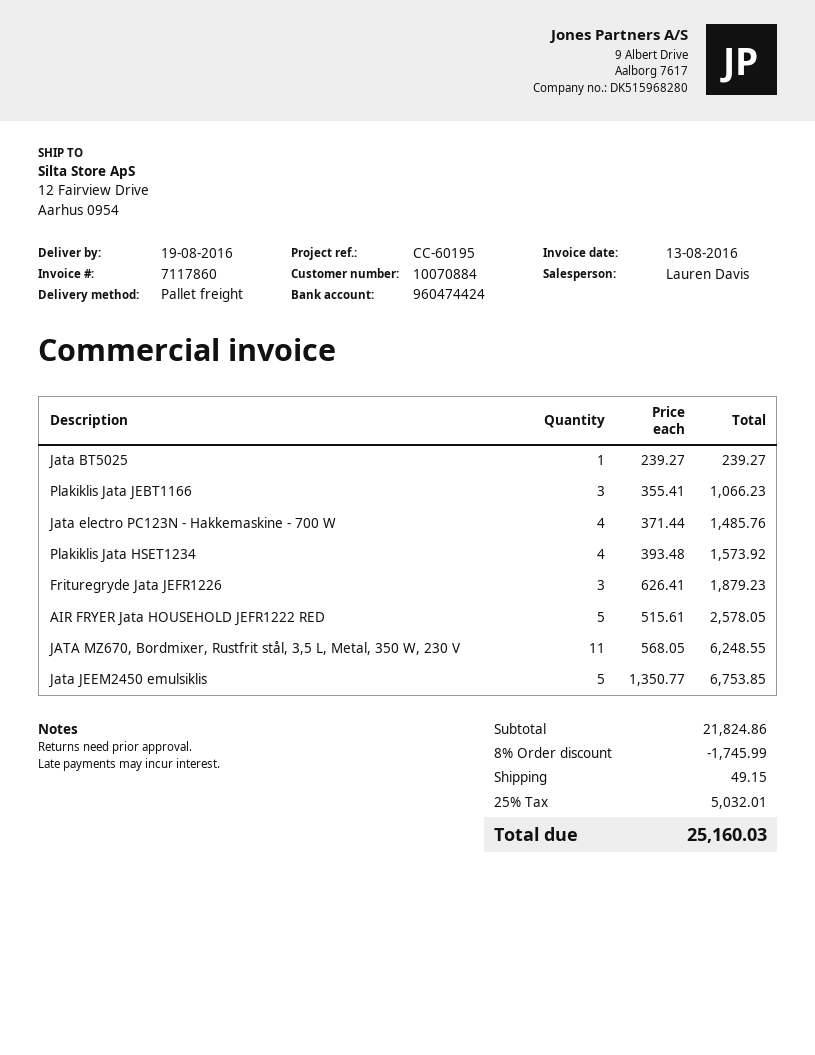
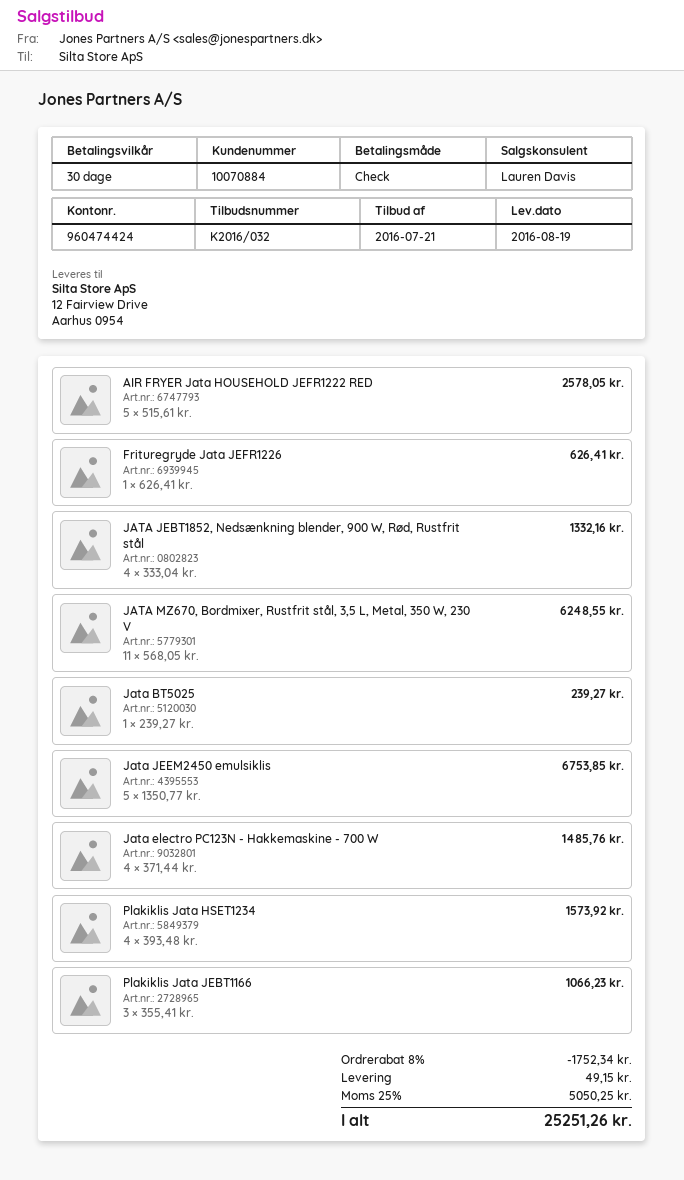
Frituregryde Jata JEFR1226: 3 x 626.41 = 1879.23 -> 1 x 626.41 = 626.41
JATA JEBT1852, Nedsænkning blender, 900 W, Rød, Rustfrit stål: none -> 4 x 333.04 = 1332.16
discount: 8% = 1745.99 -> 8% = 1752.34
tax: 25% = 5032.01 -> 25% = 5050.25
total: 25160.03 -> 25251.26

